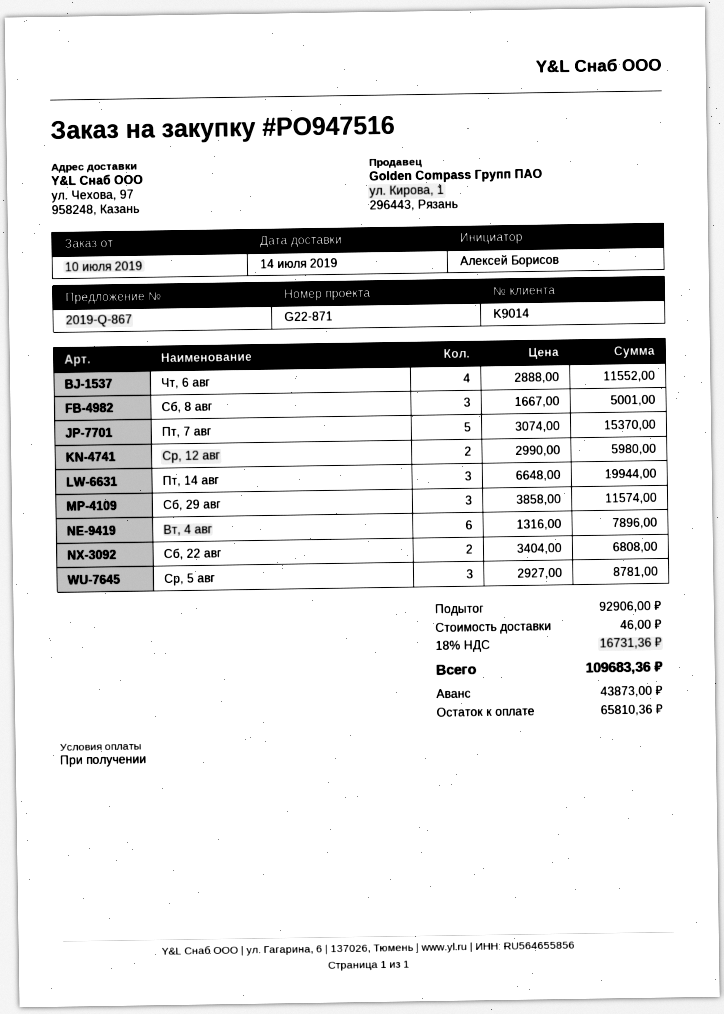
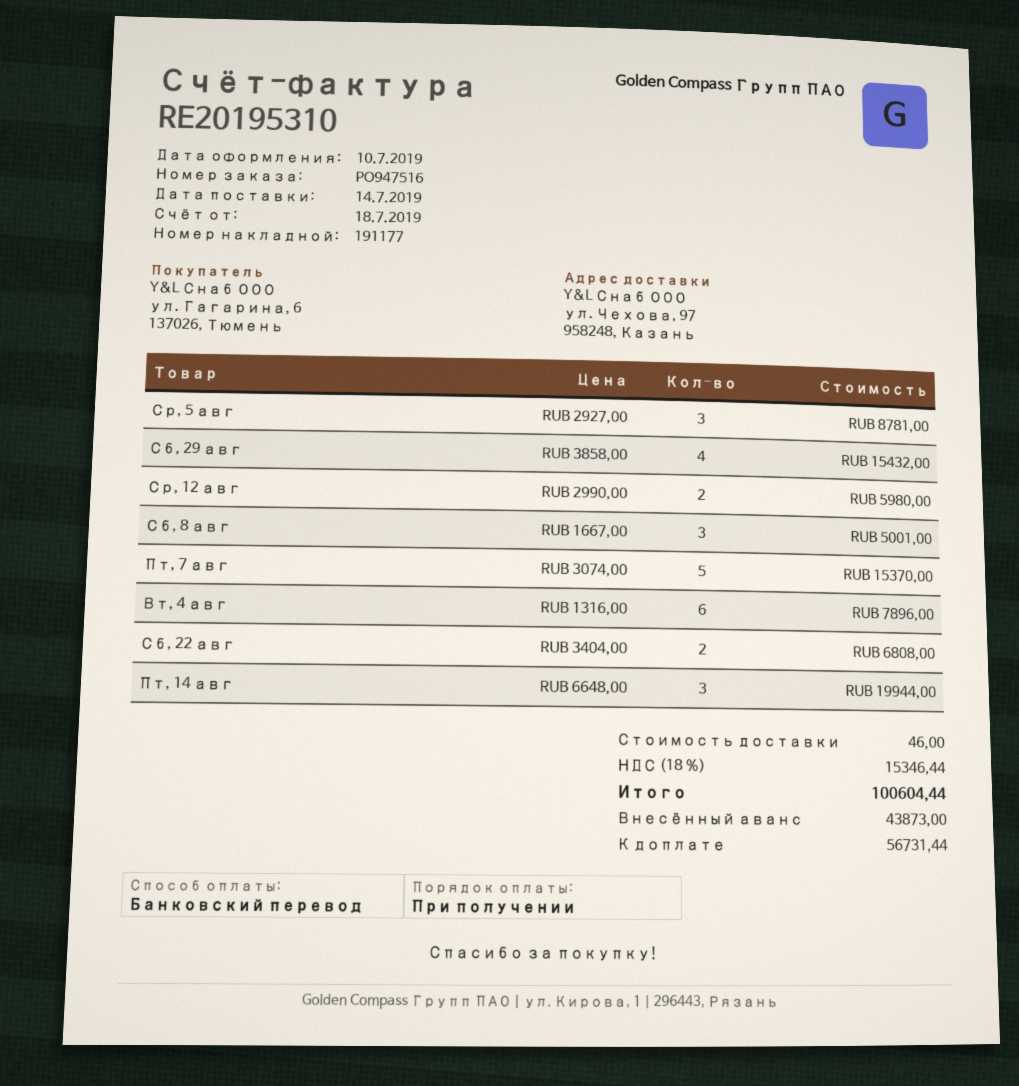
Чт, 6 авг: 4 x 2888.00 = 11552.00 -> none
Сб, 29 авг: 3 x 3858.00 = 11574.00 -> 4 x 3858.00 = 15432.00
tax: 18% = 16731.36 -> 18% = 15346.44
total: 109683.36 -> 100604.44
balance: 65810.36 -> 56731.44

